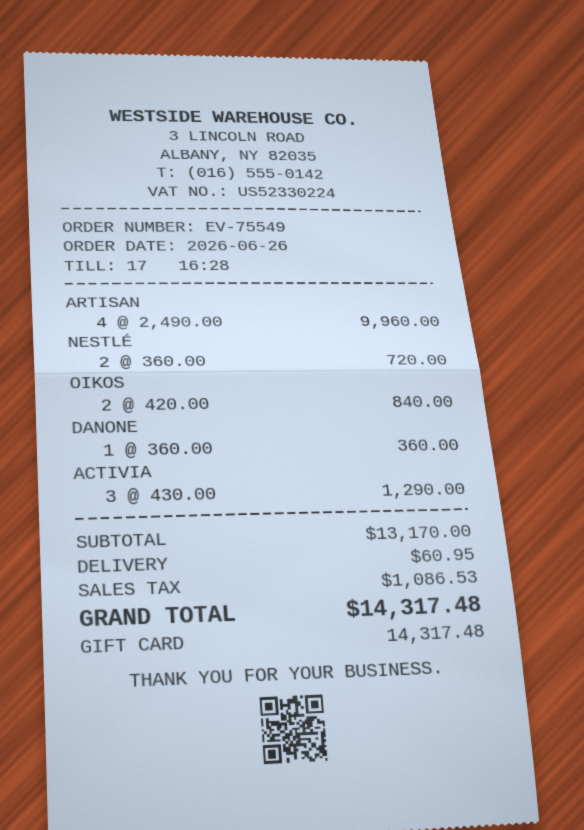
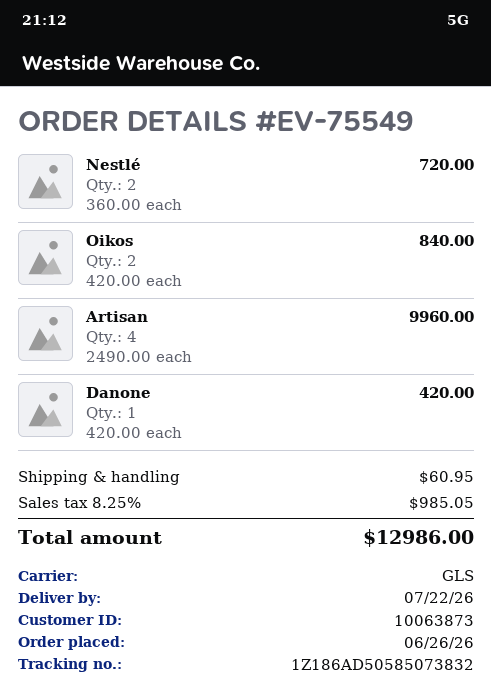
DANONE: 1 x 360.00 = 360.00 -> 1 x 420.00 = 420.00
ACTIVIA: 3 x 430.00 = 1290.00 -> none
tax: 1086.53 -> 985.05
total: 14317.48 -> 12986.00

